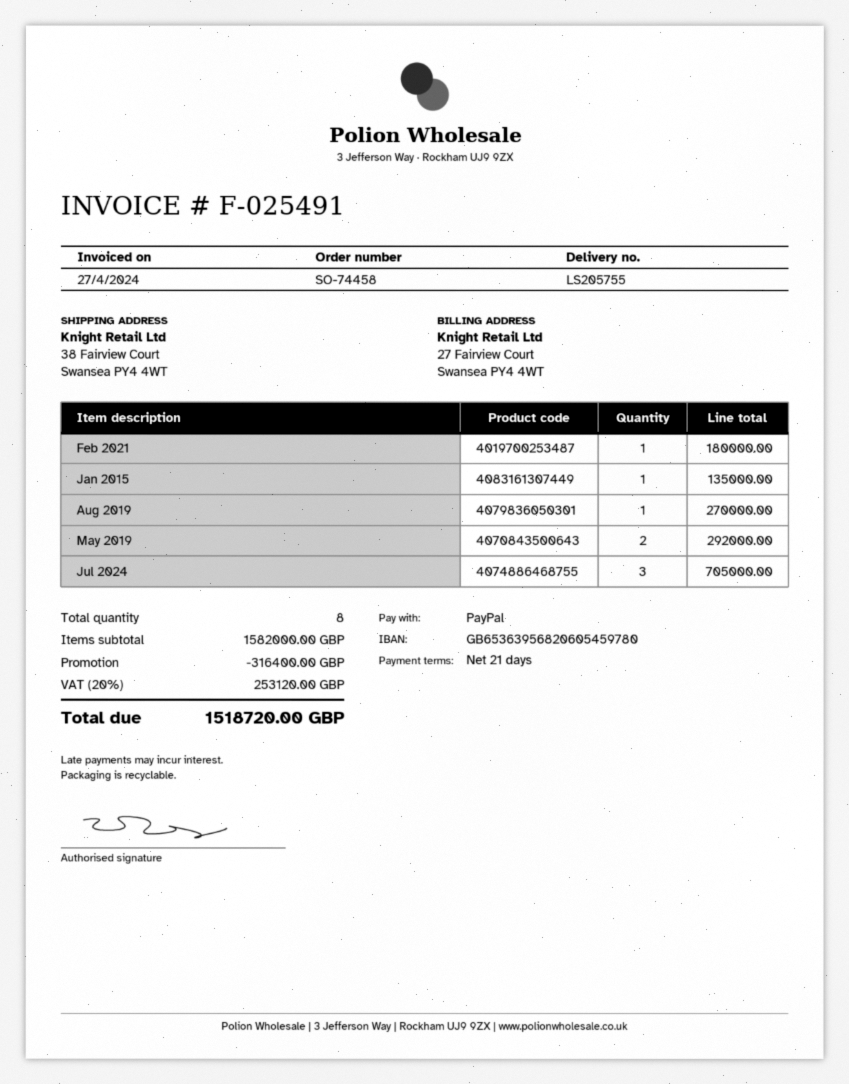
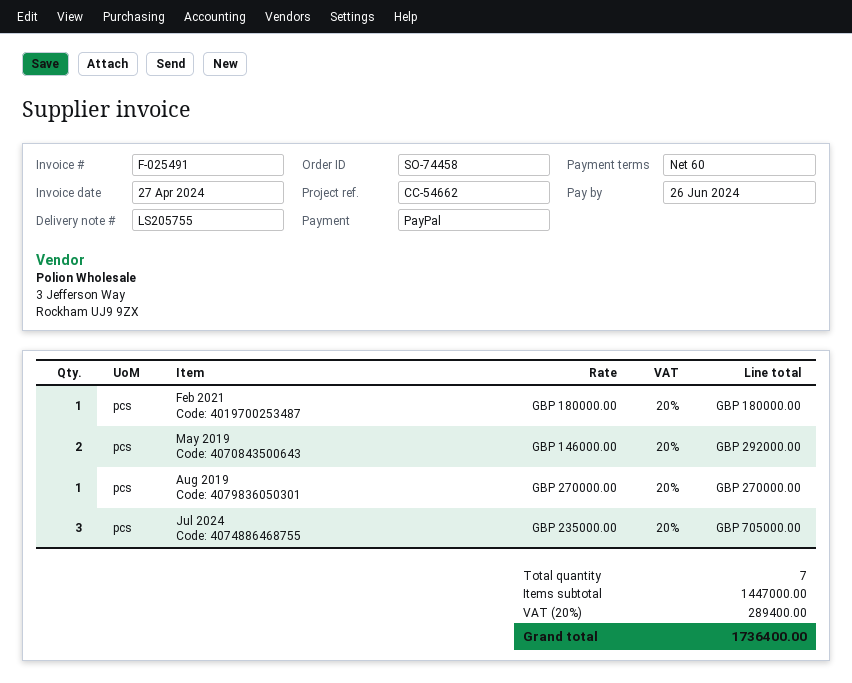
payment terms: 21 days -> 60 days
Jan 2015: 1 for 135000.00 -> none
total quantity: 8 -> 7
subtotal: 1582000.00 -> 1447000.00
discount: 316400.00 -> none
tax: 20% = 253120.00 -> 20% = 289400.00
total: 1518720.00 -> 1736400.00

